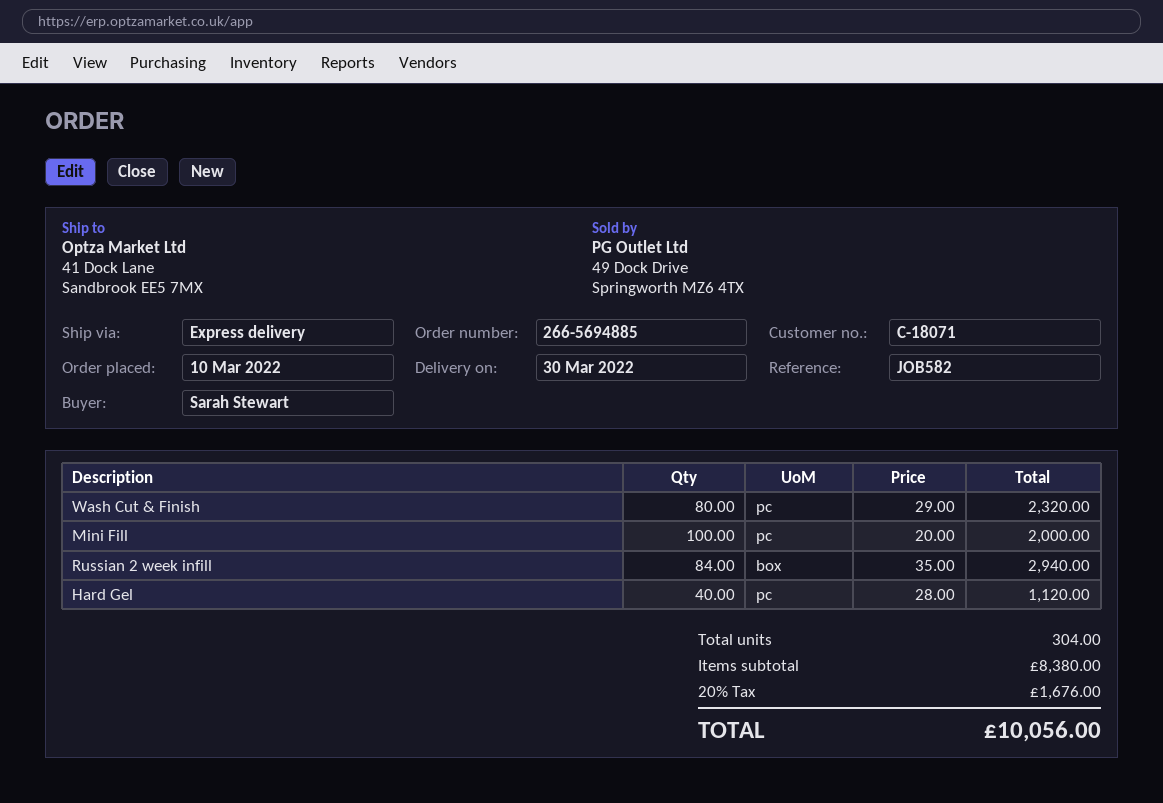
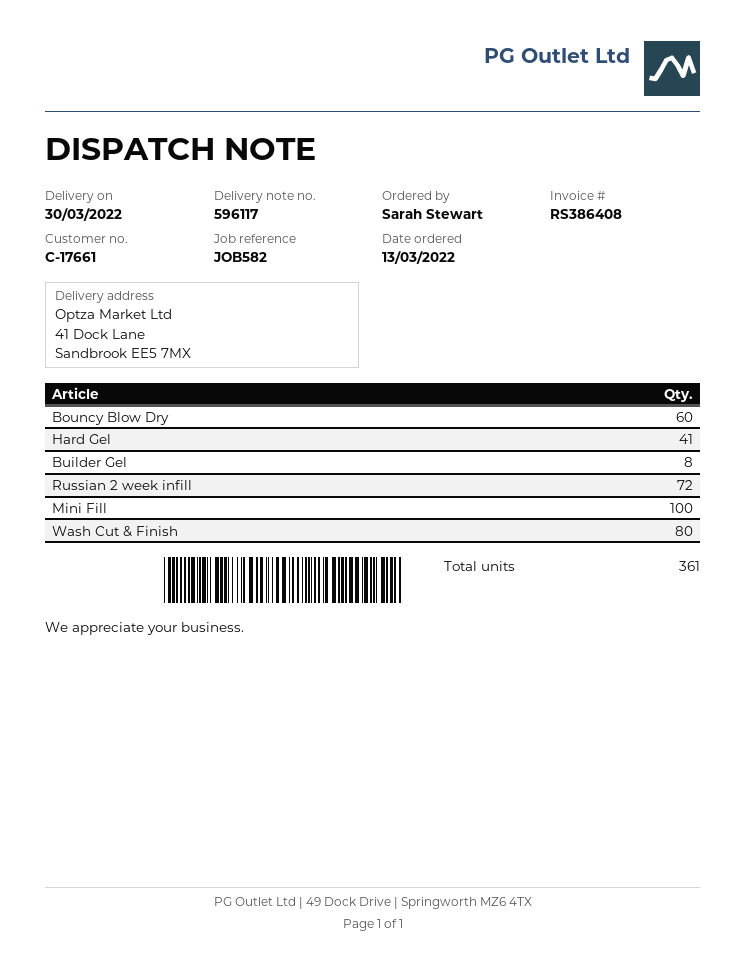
order date: 2022-03-10 -> 2022-03-13
customer number: C-18071 -> C-17661
Russian 2 week infill: 84 -> 72
Hard Gel: 40 -> 41
Bouncy Blow Dry: none -> 60
Builder Gel: none -> 8
total quantity: 304 -> 361

